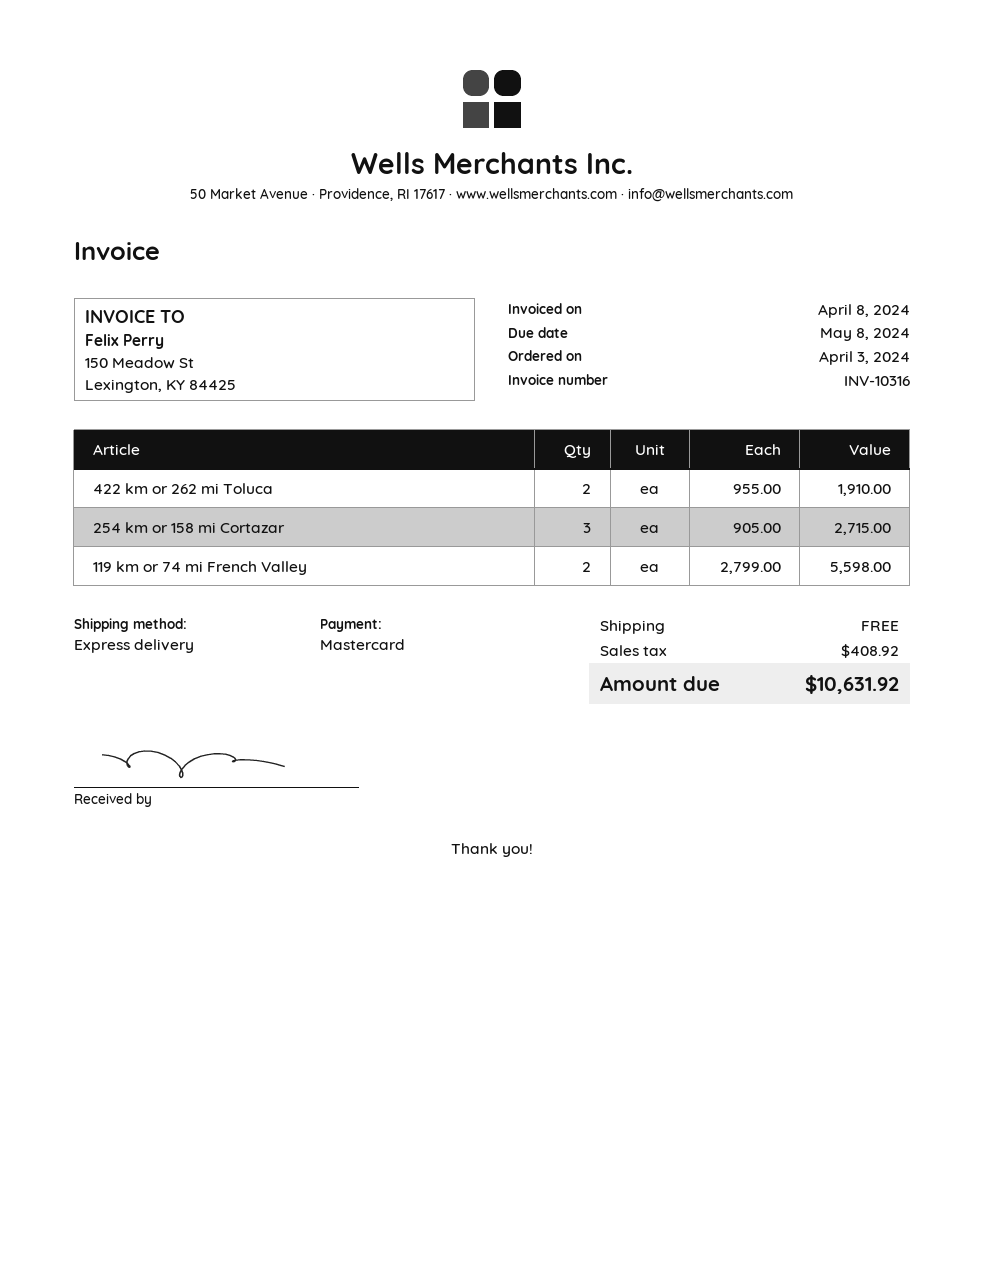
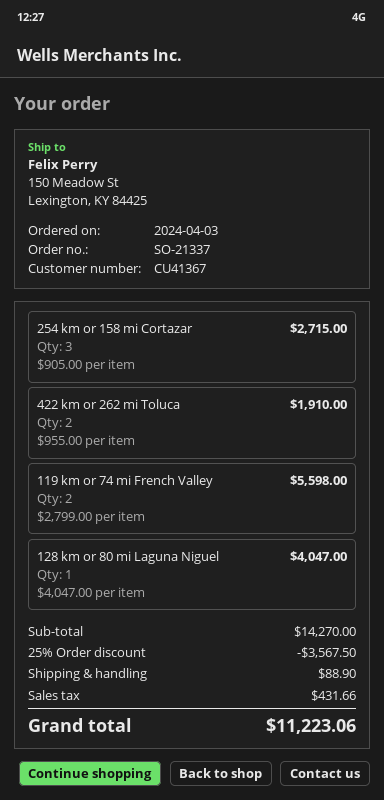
128 km or 80 mi Laguna Niguel: none -> 1 x 4047.00 = 4047.00
discount: none -> 25% = 3567.50
shipping: 0.00 -> 88.90
tax: 408.92 -> 431.66
total: 10631.92 -> 11223.06

